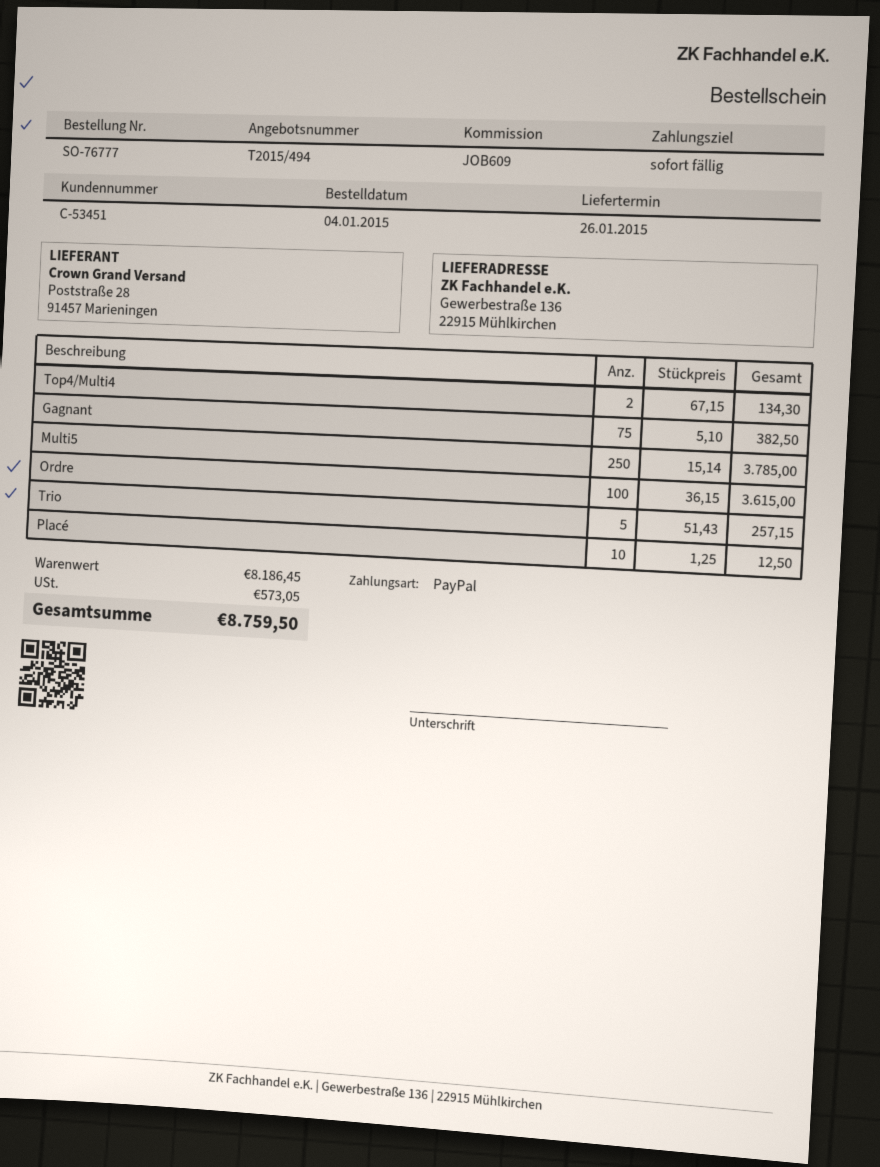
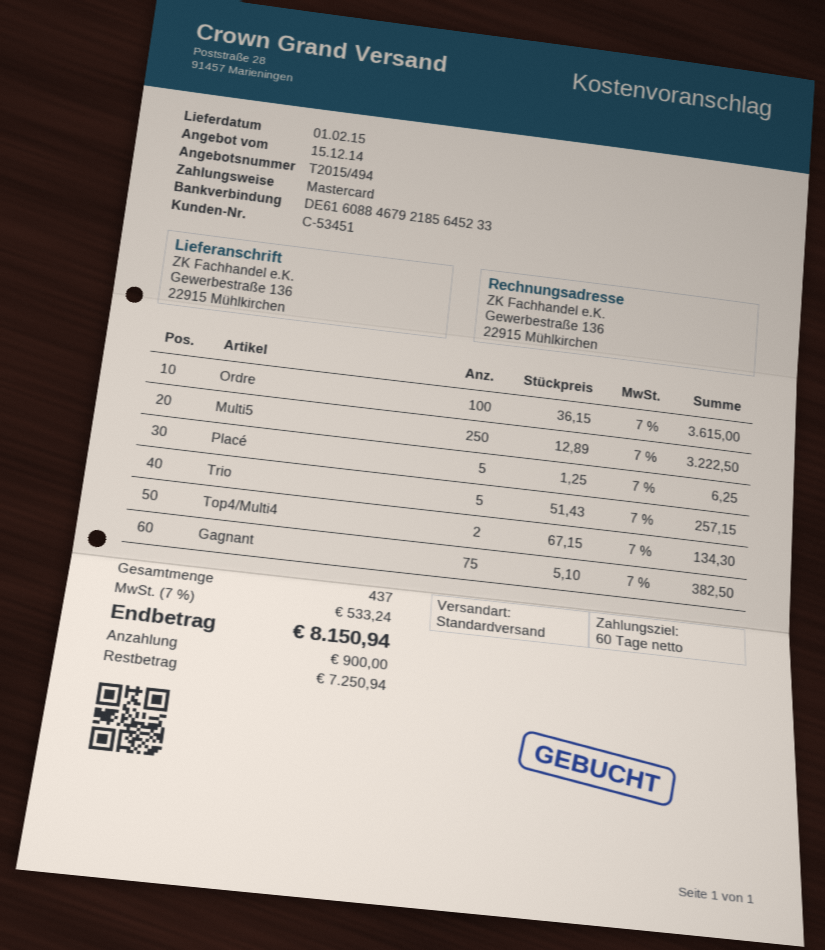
delivery date: 2015-01-26 -> 2015-02-01
payment terms: on receipt -> 60 days
payment method: PayPal -> Mastercard
Multi5: 250 x 15.14 = 3785.00 -> 250 x 12.89 = 3222.50
Placé: 10 x 1.25 = 12.50 -> 5 x 1.25 = 6.25
tax: 573.05 -> 533.24
total: 8759.50 -> 8150.94

